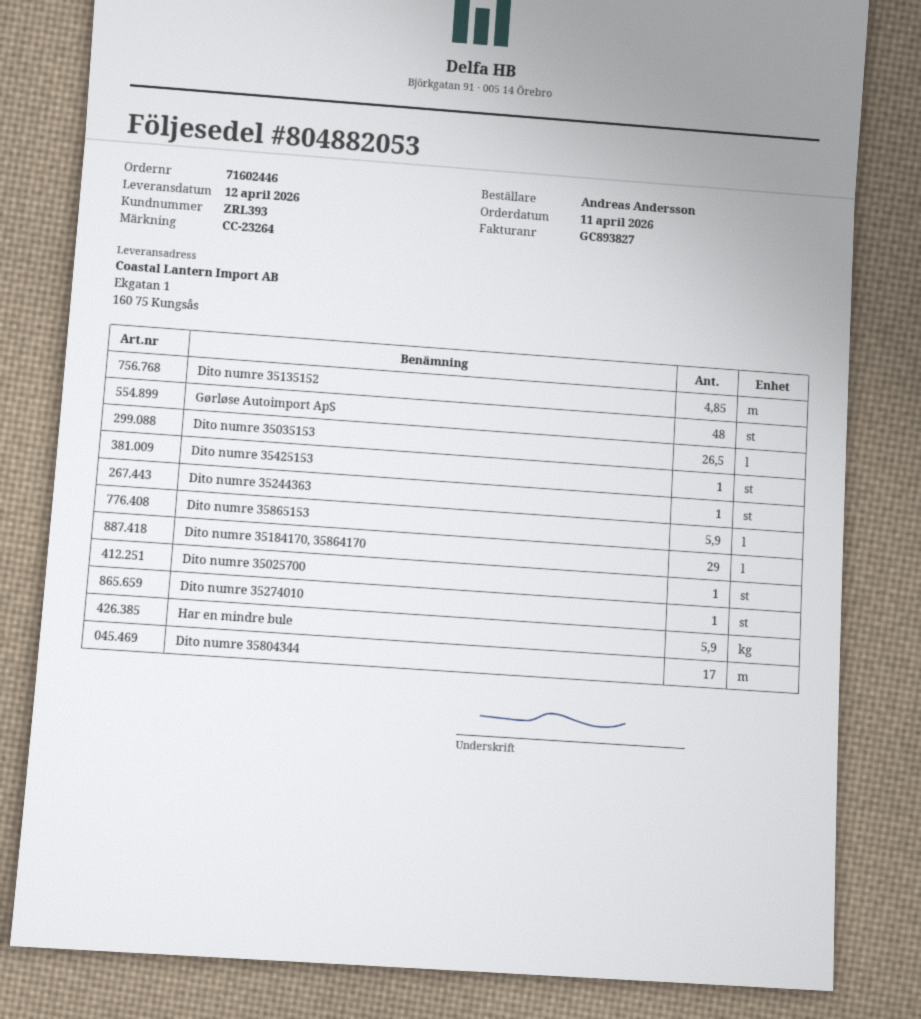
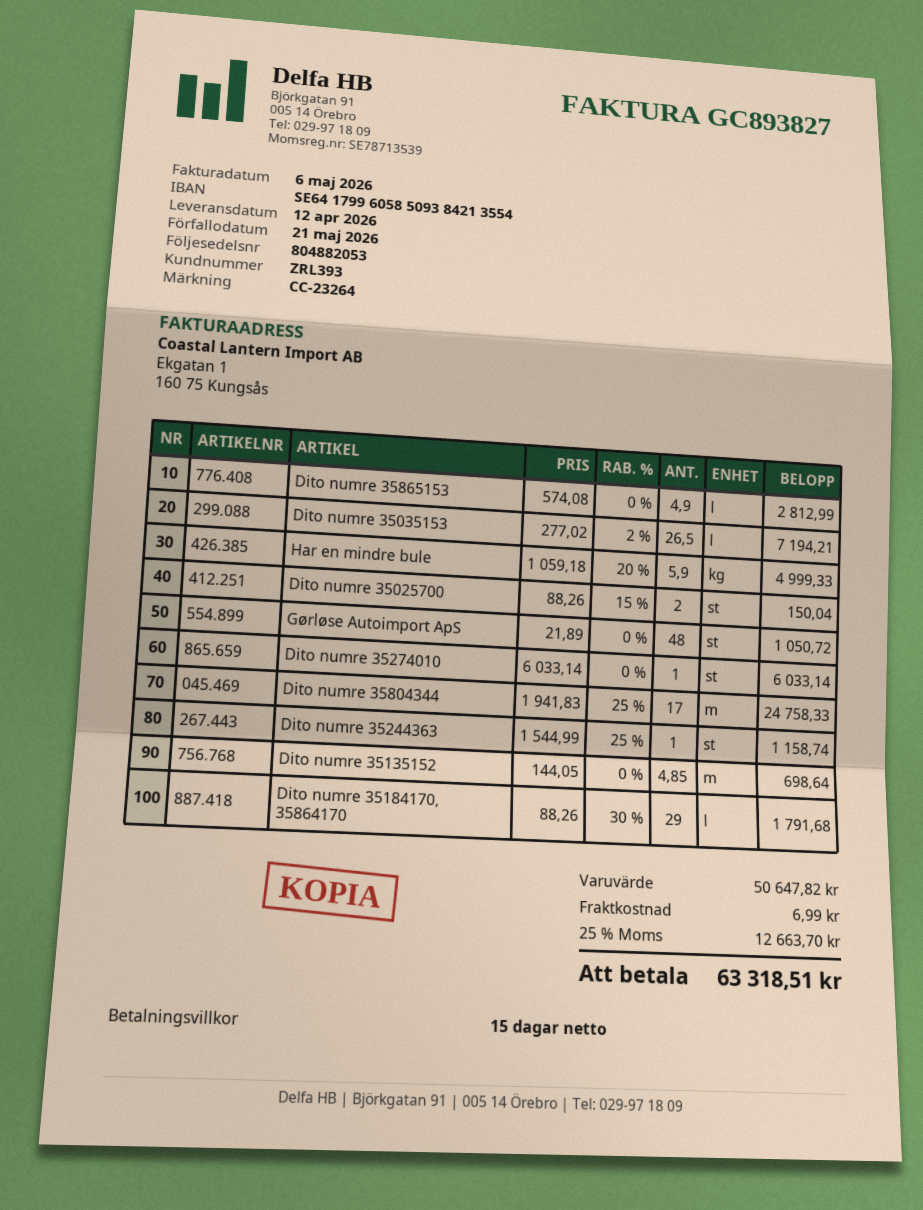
Dito numre 35425153: 1 -> none
Dito numre 35865153: 5.9 -> 4.9
Dito numre 35025700: 1 -> 2

